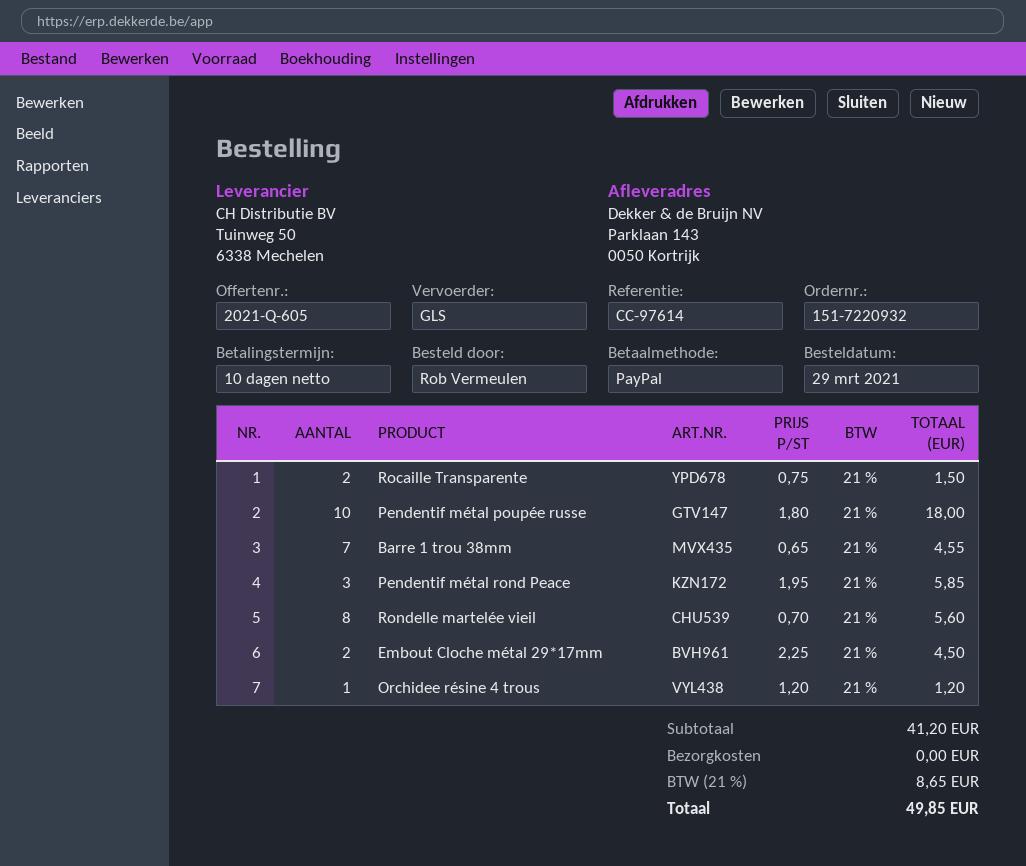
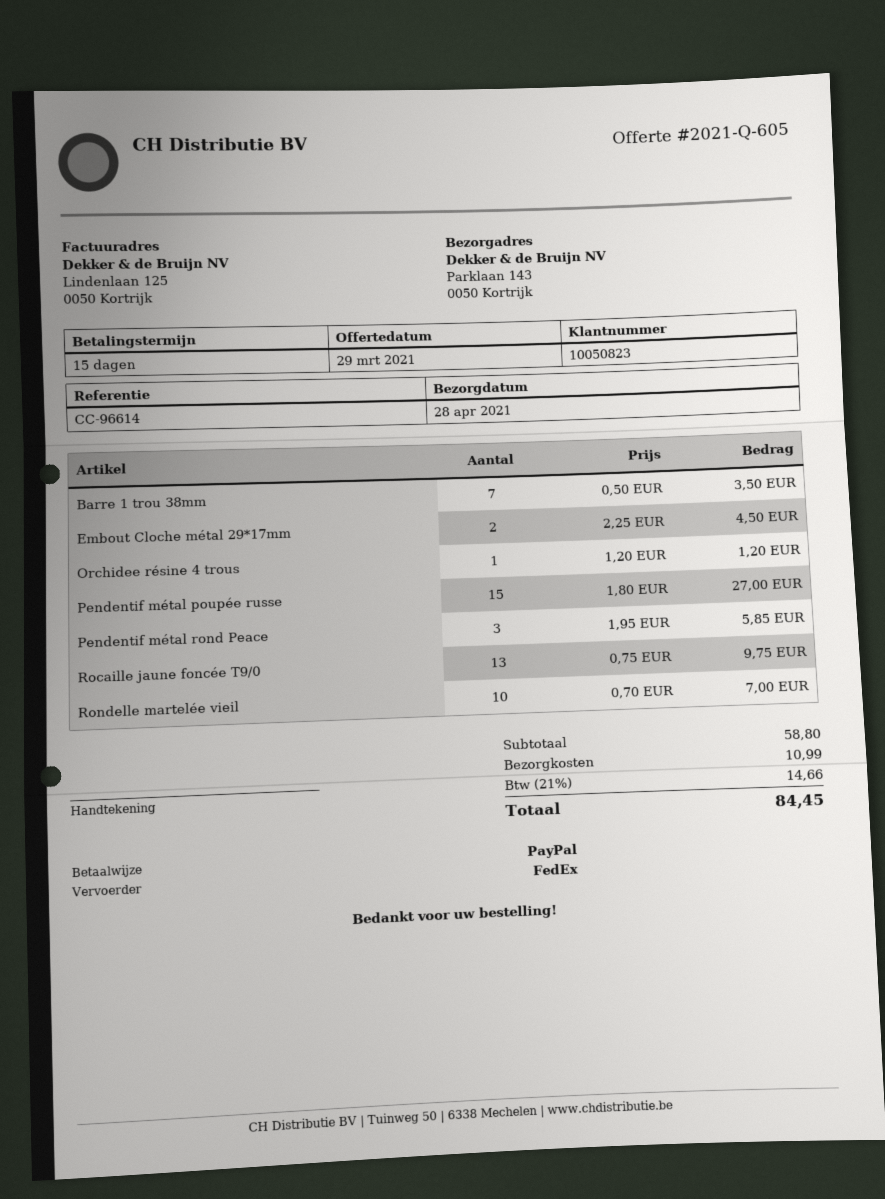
payment terms: 10 days -> 15 days
reference: CC-97614 -> CC-96614
shipping method: GLS -> FedEx
Rocaille Transparente: 2 x 0.75 = 1.50 -> none
Pendentif métal poupée russe: 10 x 1.80 = 18.00 -> 15 x 1.80 = 27.00
Barre 1 trou 38mm: 7 x 0.65 = 4.55 -> 7 x 0.50 = 3.50
Rondelle martelée vieil: 8 x 0.70 = 5.60 -> 10 x 0.70 = 7.00
Rocaille jaune foncée T9/0: none -> 13 x 0.75 = 9.75
subtotal: 41.20 -> 58.80
shipping: 0.00 -> 10.99
tax: 21% = 8.65 -> 21% = 14.66
total: 49.85 -> 84.45

